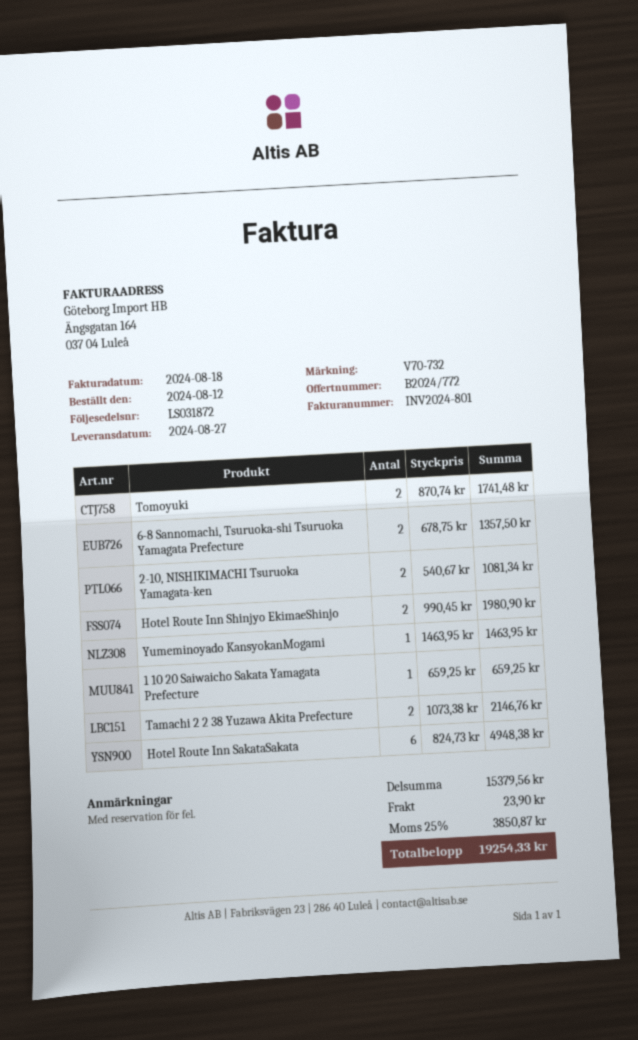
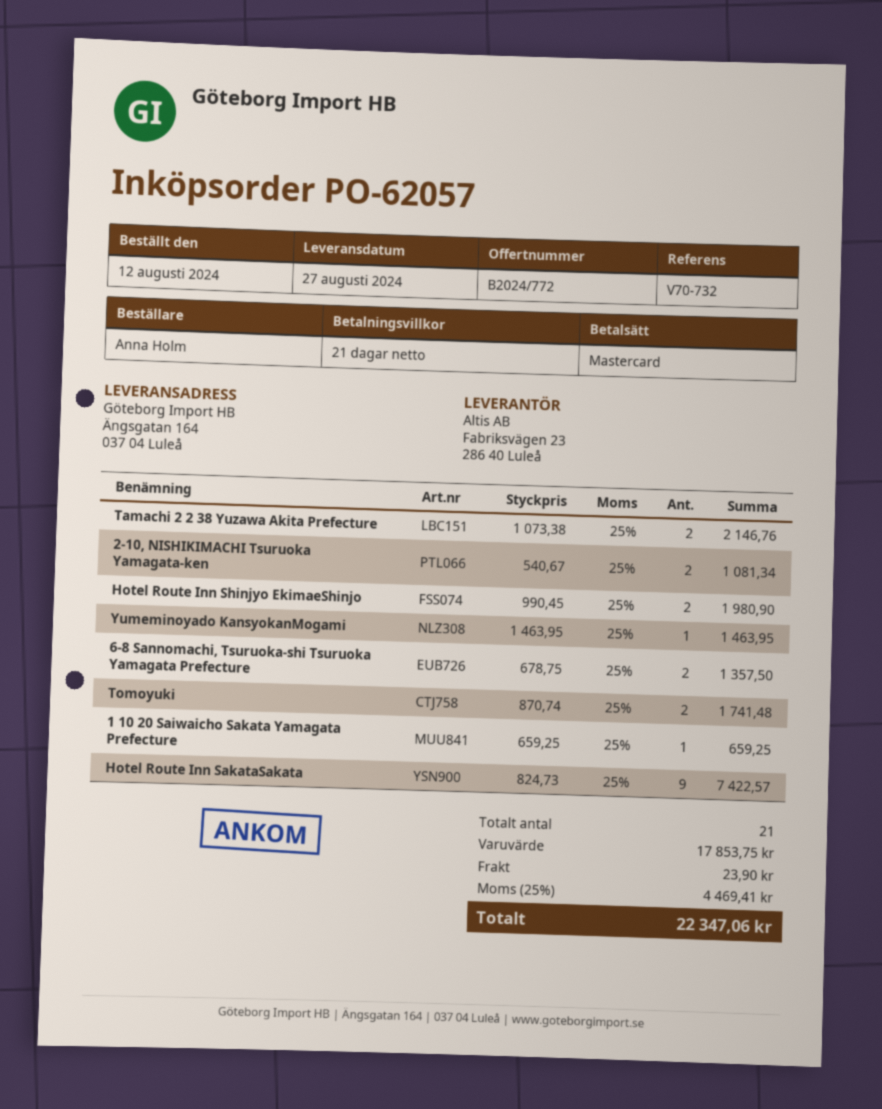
Hotel Route Inn SakataSakata: 6 x 824.73 = 4948.38 -> 9 x 824.73 = 7422.57
subtotal: 15379.56 -> 17853.75
tax: 25% = 3850.87 -> 25% = 4469.41
total: 19254.33 -> 22347.06

